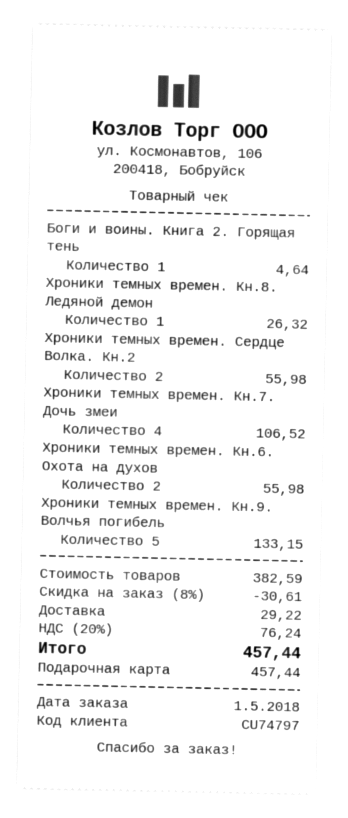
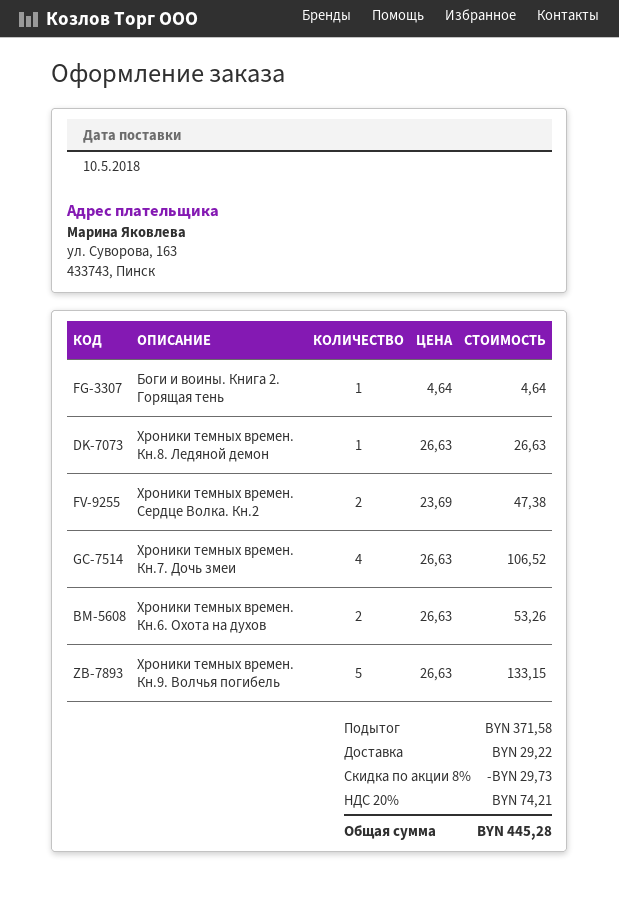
Хроники темных времен. Кн.8. Ледяной демон: 1 for 26.32 -> 1 for 26.63
Хроники темных времен. Сердце Волка. Кн.2: 2 for 55.98 -> 2 for 47.38
Хроники темных времен. Кн.6. Охота на духов: 2 for 55.98 -> 2 for 53.26
subtotal: 382.59 -> 371.58
discount: 8% = 30.61 -> 8% = 29.73
tax: 20% = 76.24 -> 20% = 74.21
total: 457.44 -> 445.28

